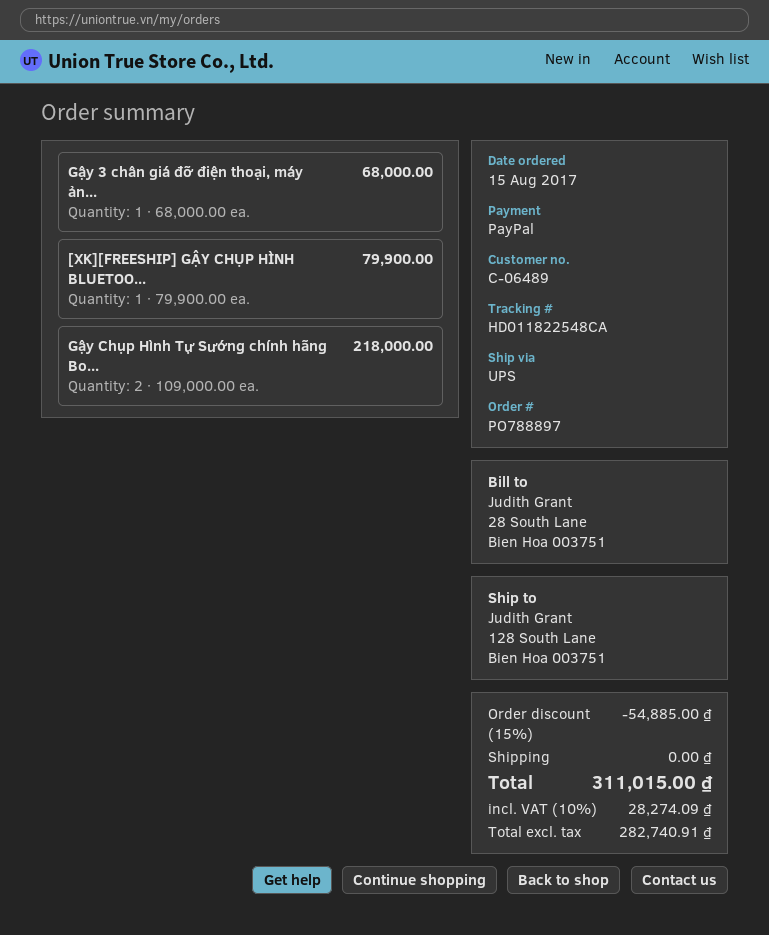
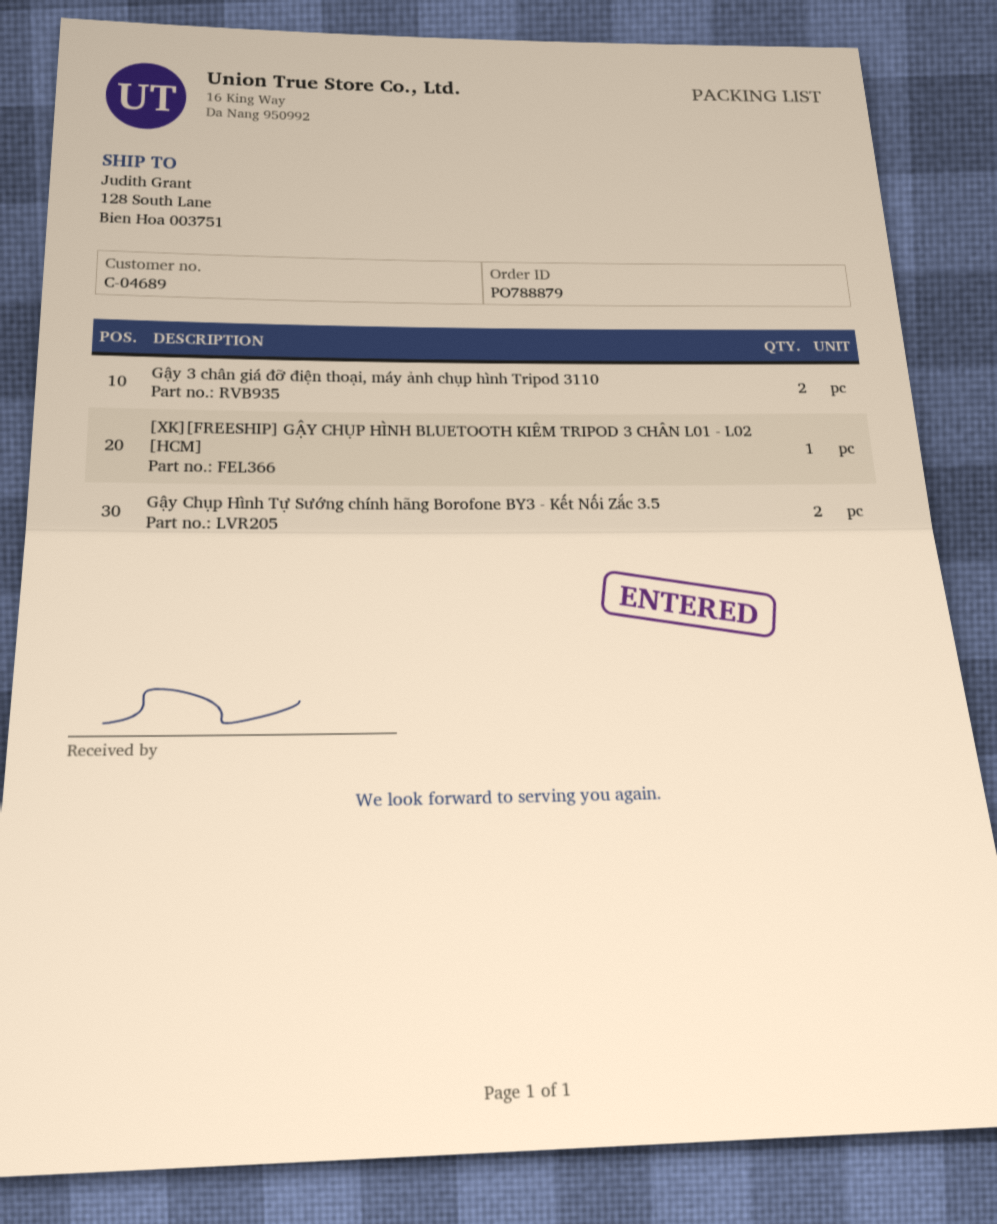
order number: PO788897 -> PO788879
customer number: C-06489 -> C-04689
Gậy 3 chân giá đỡ điện thoại, máy ản...: 1 -> 2

